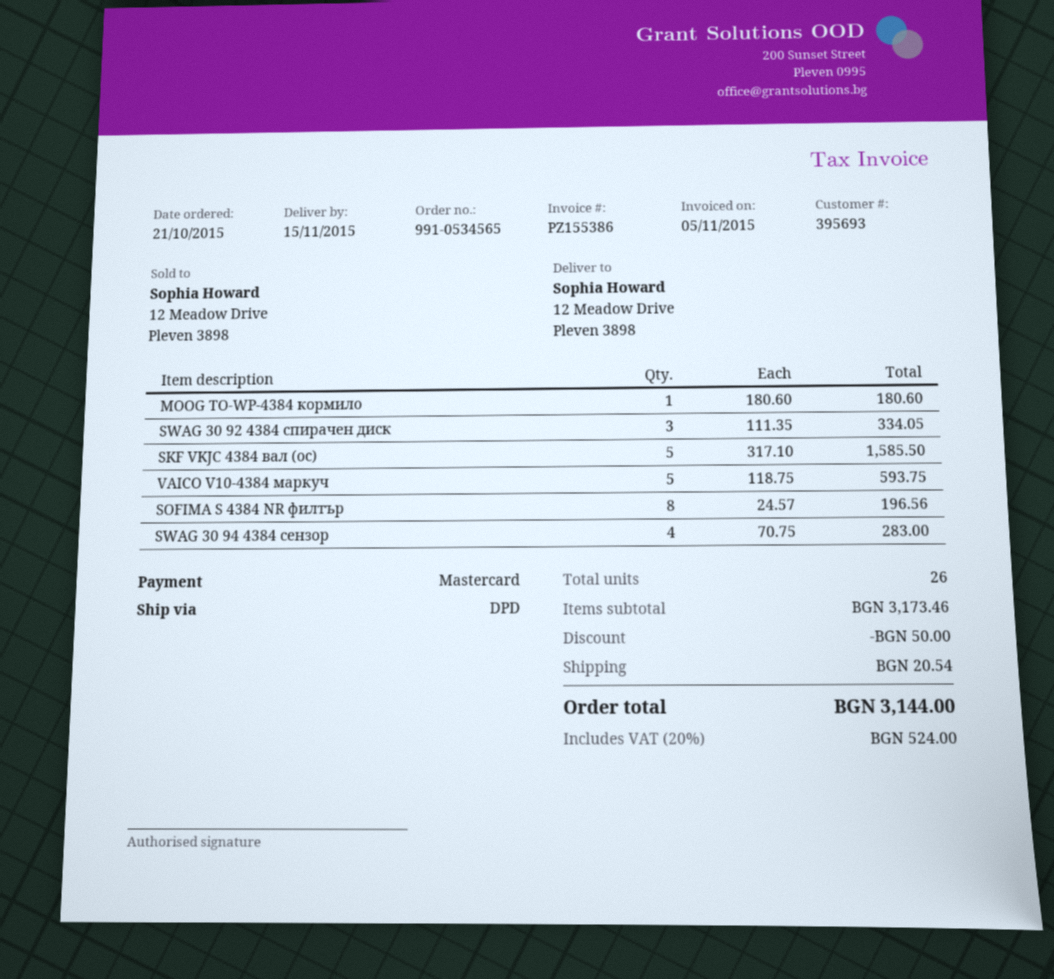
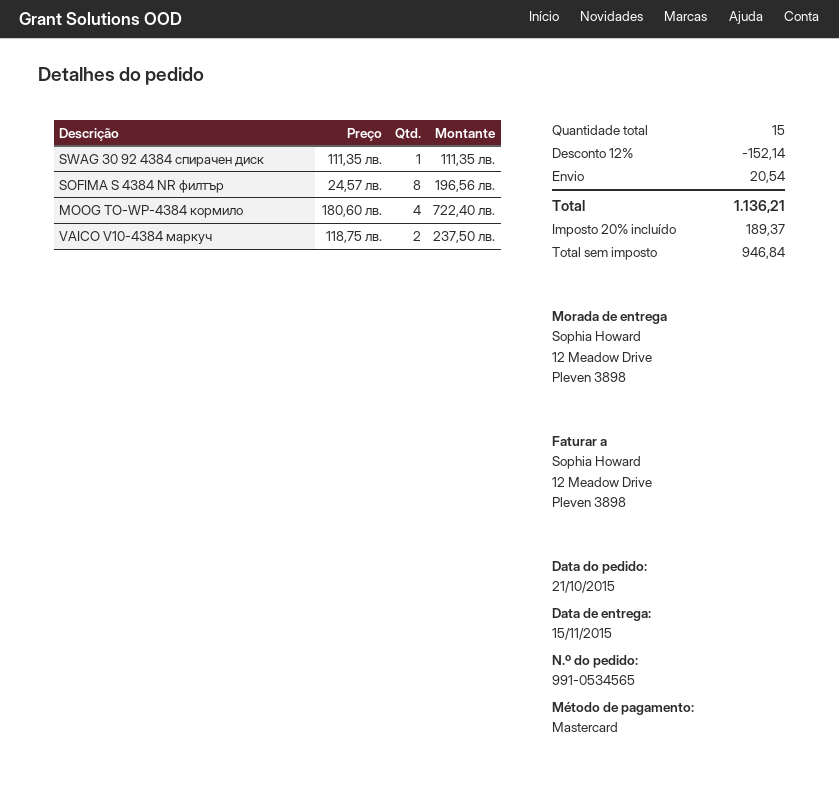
MOOG TO-WP-4384 кормило: 1 x 180.60 = 180.60 -> 4 x 180.60 = 722.40
SWAG 30 92 4384 спирачен диск: 3 x 111.35 = 334.05 -> 1 x 111.35 = 111.35
SKF VKJC 4384 вал (ос): 5 x 317.10 = 1585.50 -> none
VAICO V10-4384 маркуч: 5 x 118.75 = 593.75 -> 2 x 118.75 = 237.50
SWAG 30 94 4384 сензор: 4 x 70.75 = 283.00 -> none
total quantity: 26 -> 15
discount: 50.00 -> 152.14
tax: 20% = 524.00 -> 20% = 189.37
total: 3144.00 -> 1136.21

